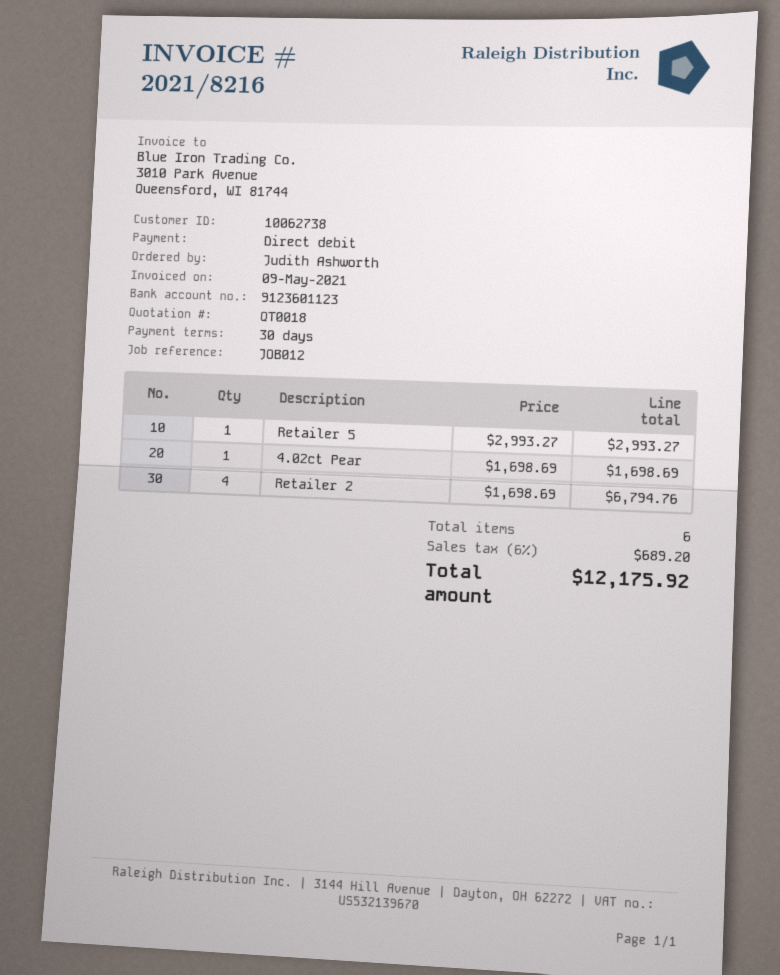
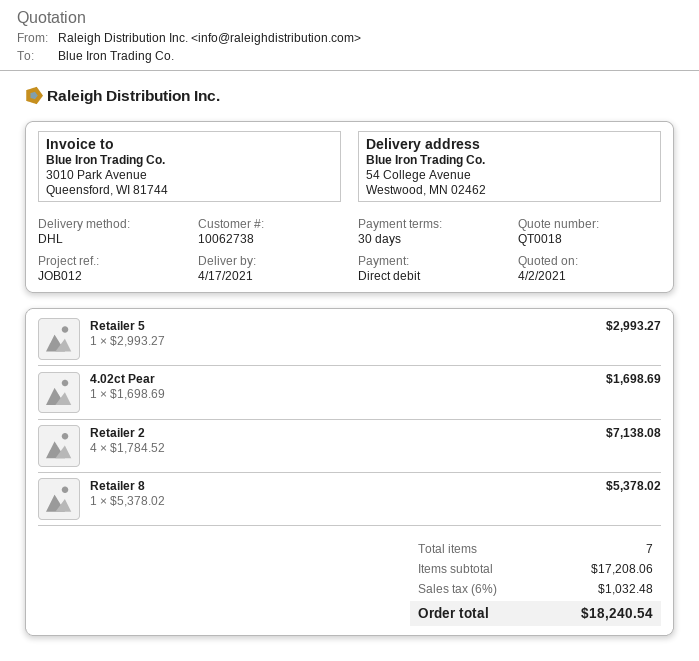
Retailer 2: 4 x 1698.69 = 6794.76 -> 4 x 1784.52 = 7138.08
Retailer 8: none -> 1 x 5378.02 = 5378.02
total quantity: 6 -> 7
tax: 6% = 689.20 -> 6% = 1032.48
total: 12175.92 -> 18240.54

